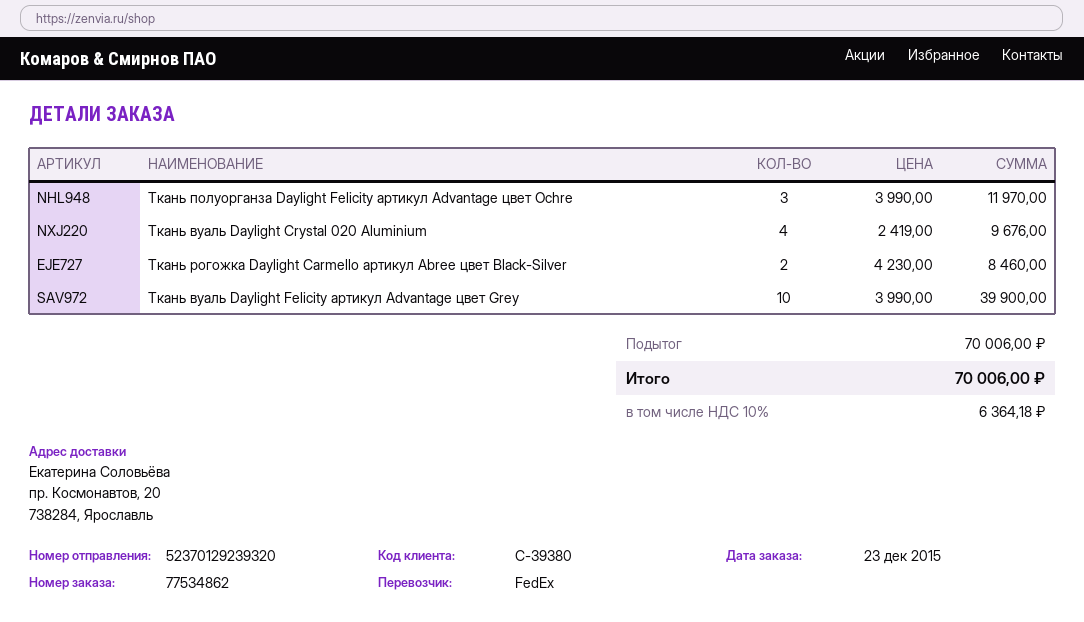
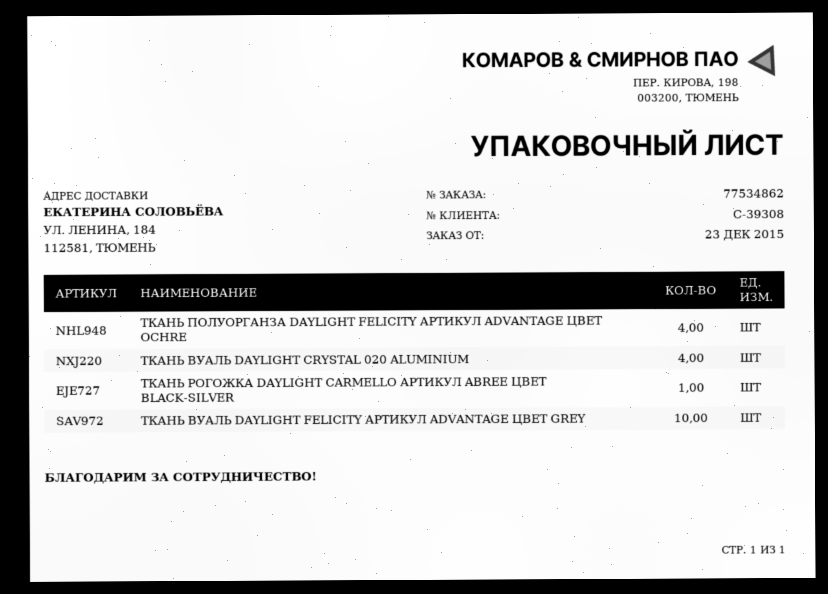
customer number: C-39380 -> C-39308
ship to: пр. Космонавтов, 20, 738284, Ярославль -> УЛ. ЛЕНИНА, 184, 112581, ТЮМЕНЬ
Ткань полуорганза Daylight Felicity артикул Advantage цвет Ochre: 3 -> 4
Ткань рогожка Daylight Carmello артикул Abree цвет Black-Silver: 2 -> 1

